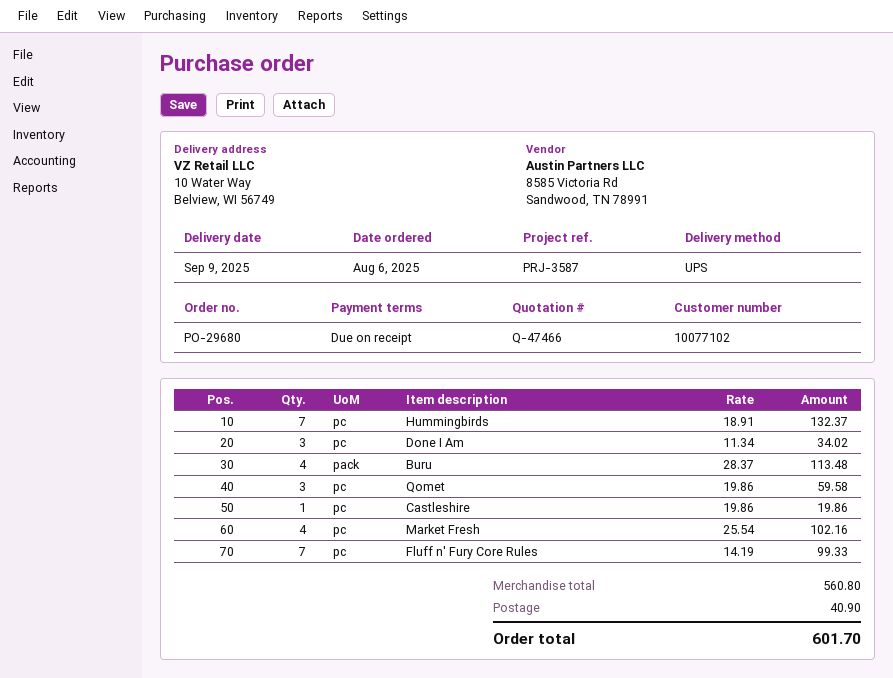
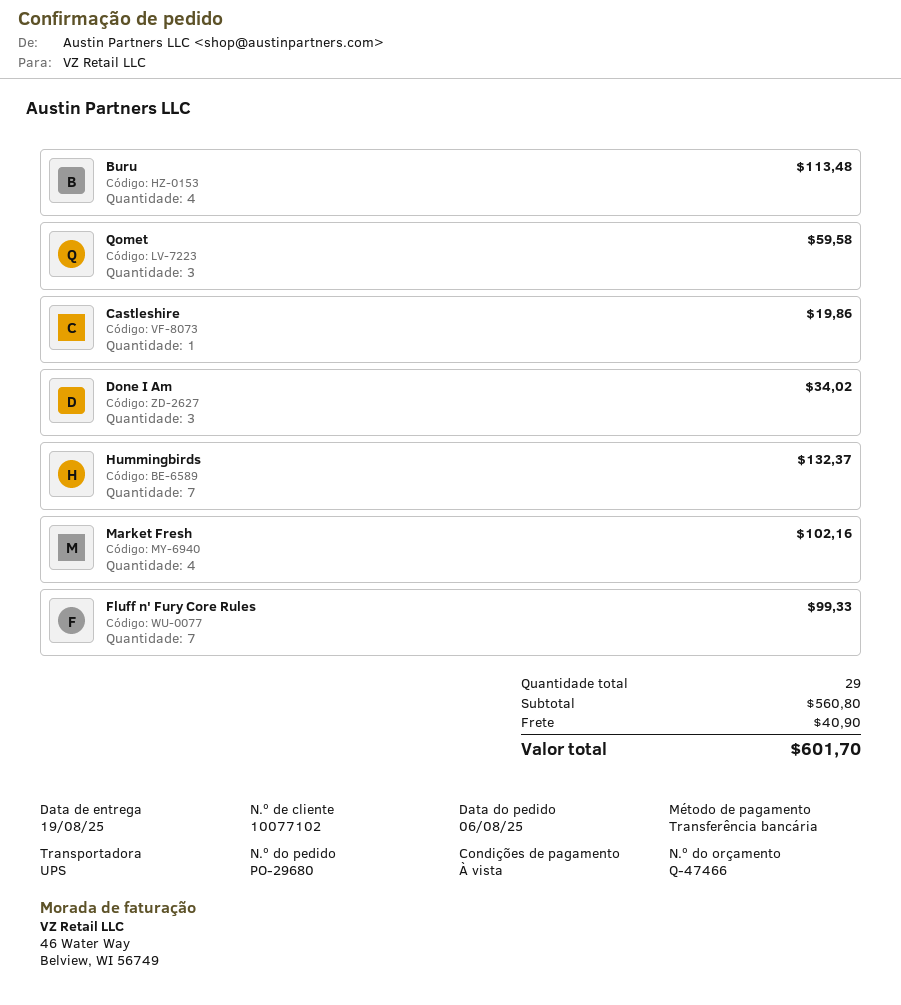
delivery date: 2025-09-09 -> 2025-08-19

